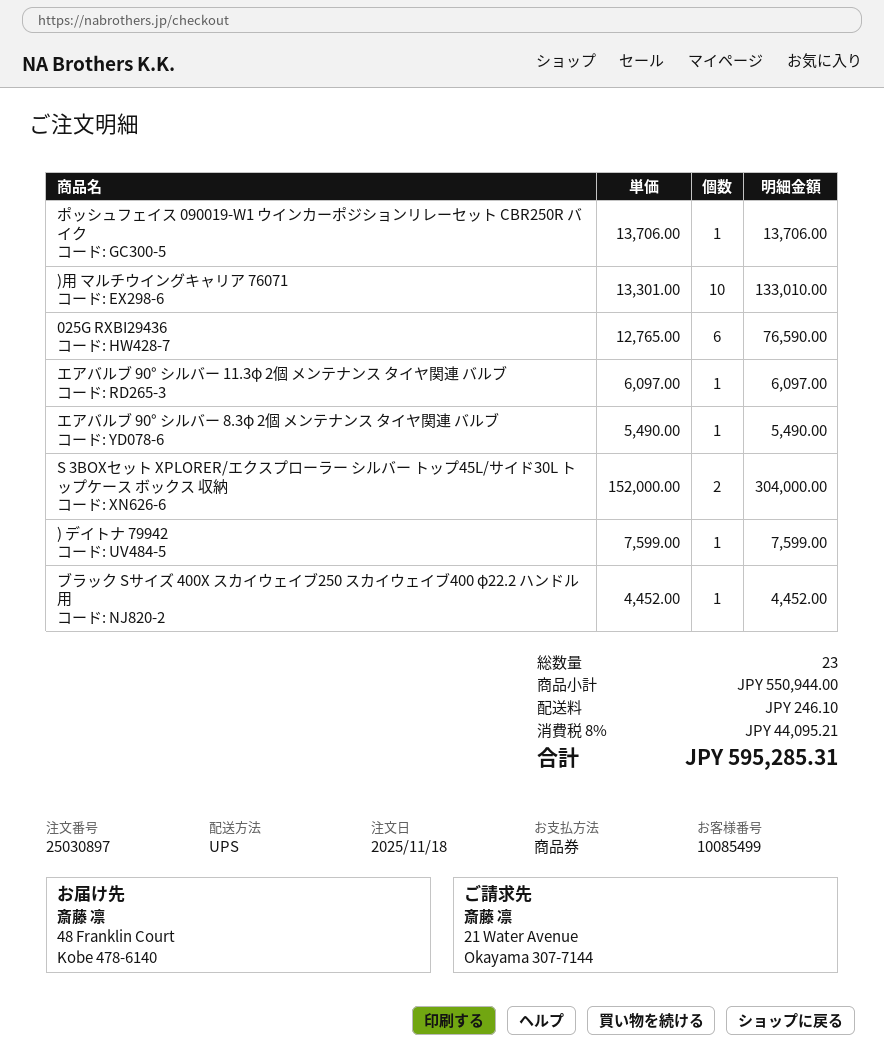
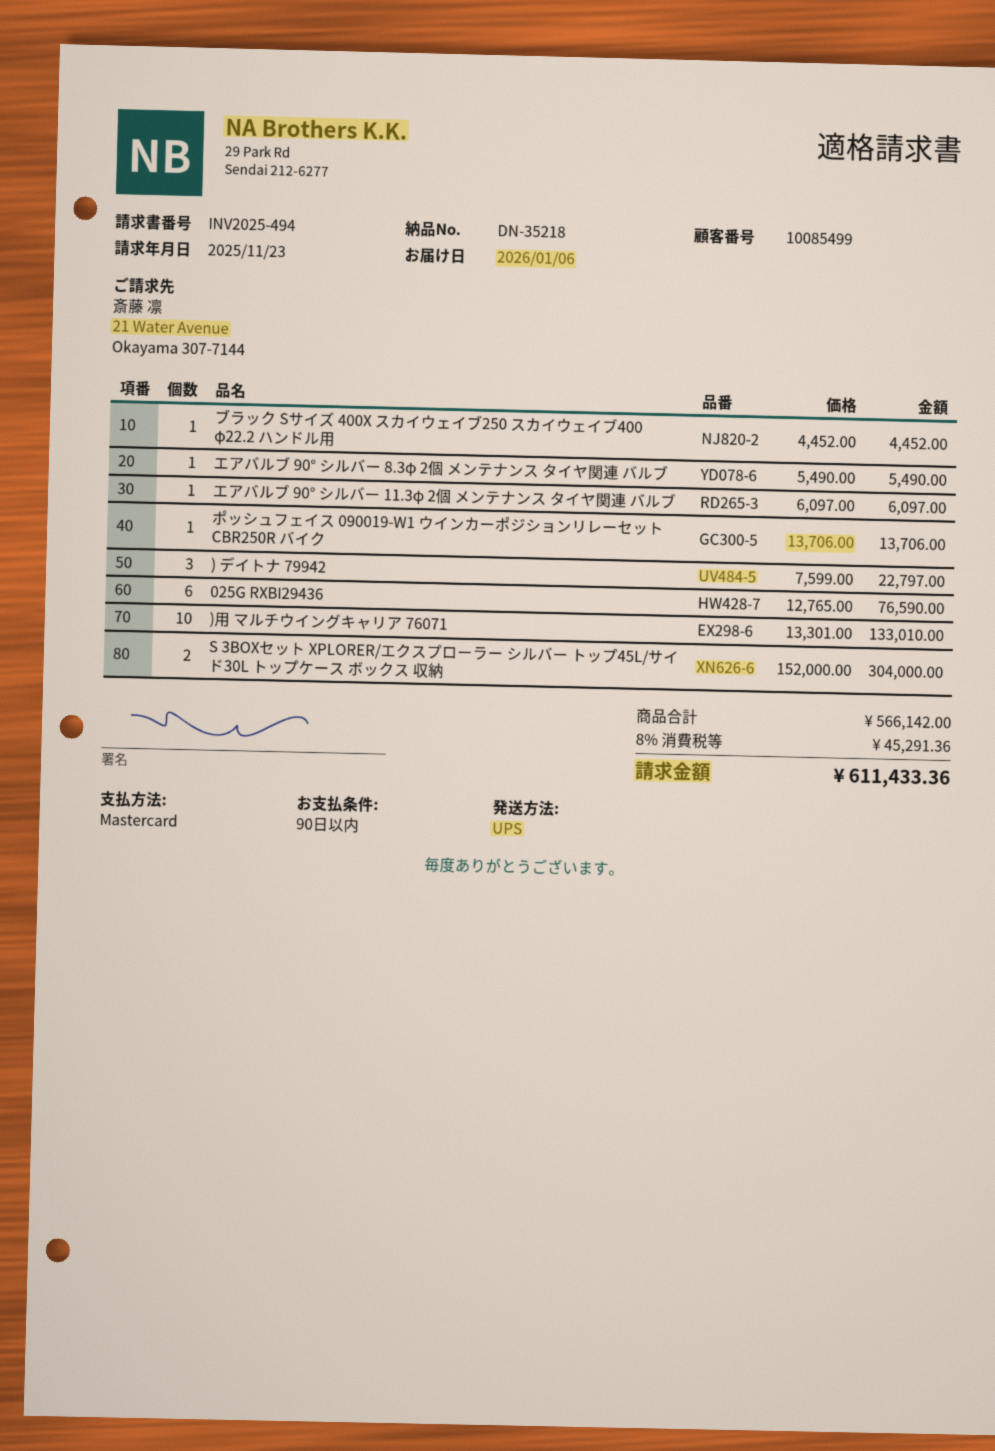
payment method: gift card -> Mastercard
) デイトナ 79942: 1 x 7599.00 = 7599.00 -> 3 x 7599.00 = 22797.00
subtotal: 550944.00 -> 566142.00
shipping: 246.10 -> none
tax: 8% = 44095.21 -> 8% = 45291.36
total: 595285.31 -> 611433.36

